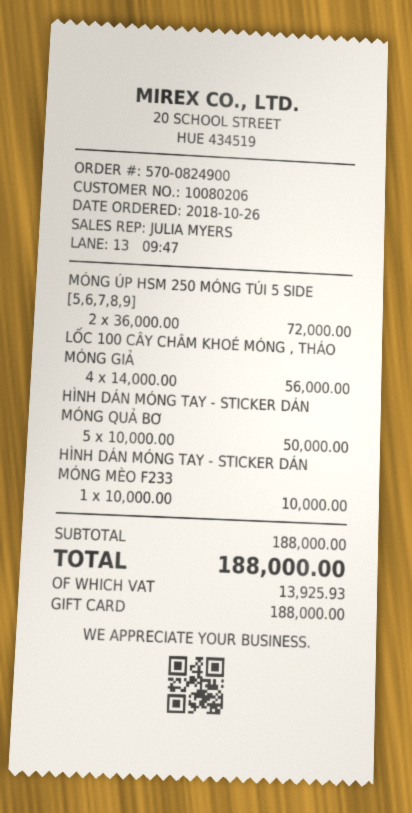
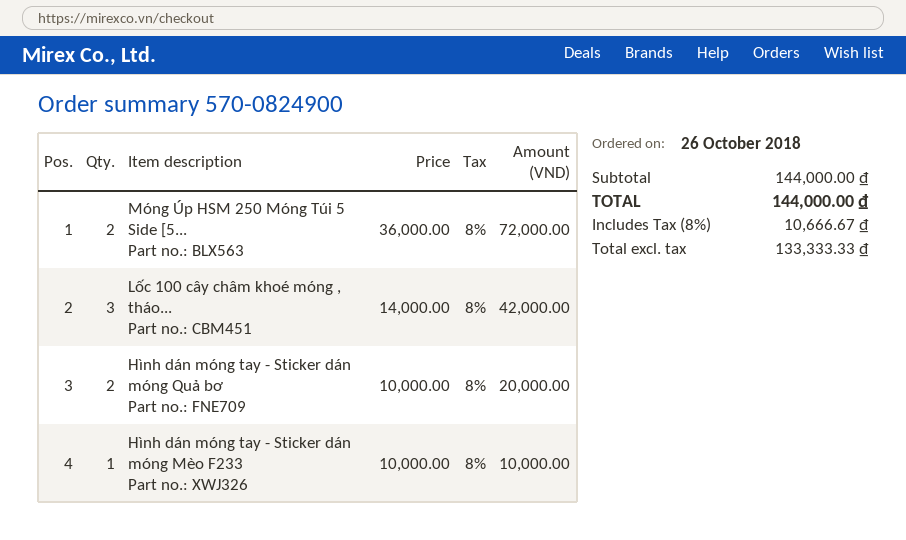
LỐC 100 CÂY CHÂM KHOÉ MÓNG , THÁO MÓNG GIẢ: 4 x 14000.00 = 56000.00 -> 3 x 14000.00 = 42000.00
HÌNH DÁN MÓNG TAY - STICKER DÁN MÓNG QUẢ BƠ: 5 x 10000.00 = 50000.00 -> 2 x 10000.00 = 20000.00
subtotal: 188000.00 -> 144000.00
tax: 13925.93 -> 10666.67
total: 188000.00 -> 144000.00

